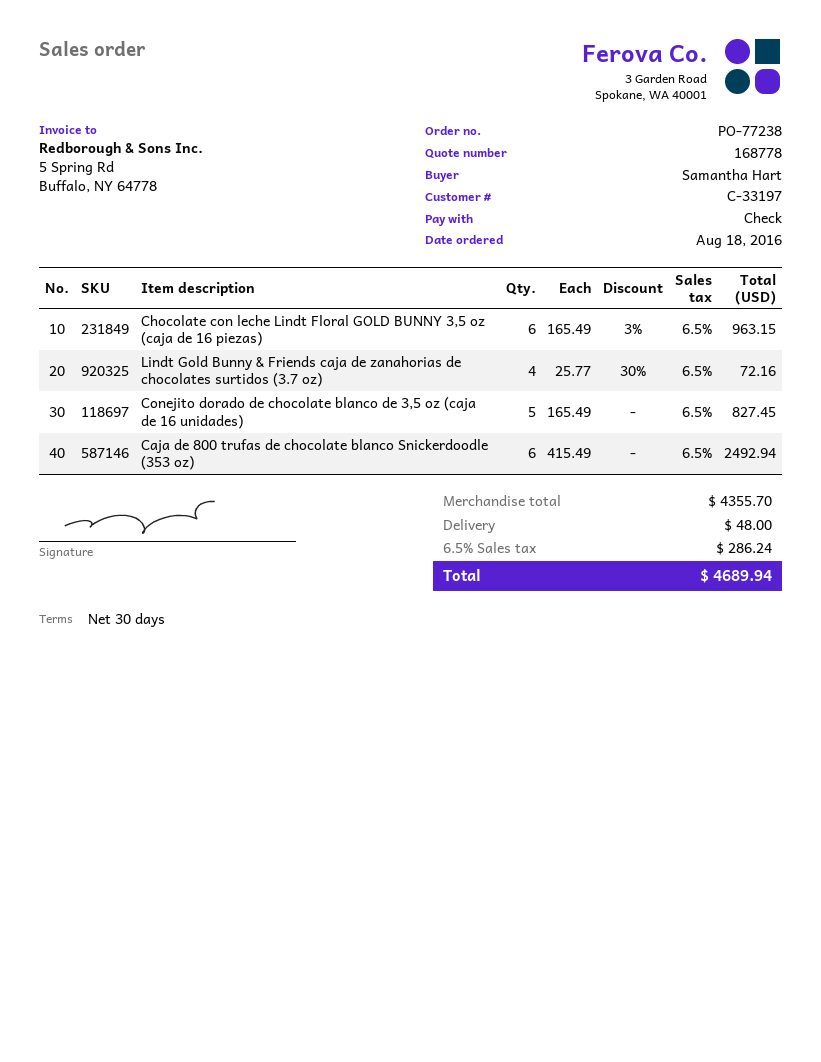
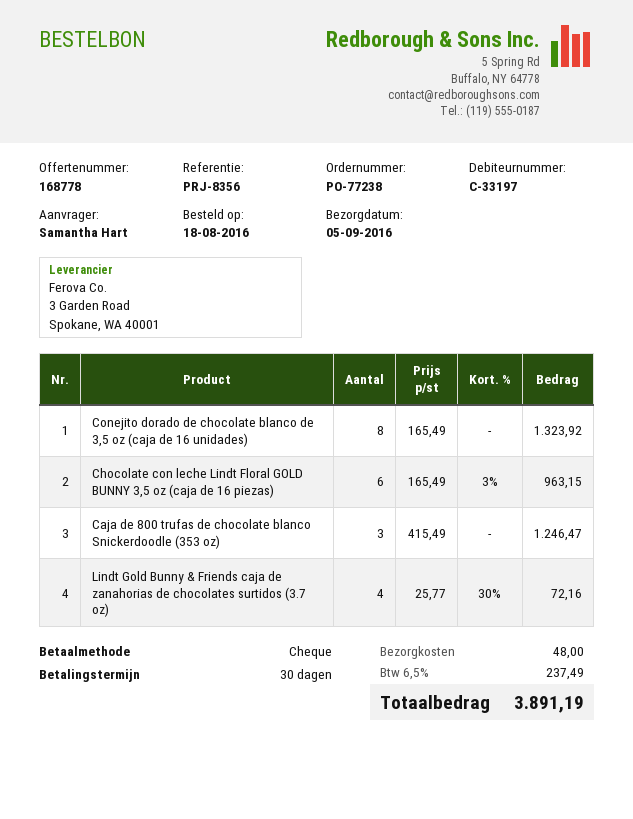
Conejito dorado de chocolate blanco de 3,5 oz (caja de 16 unidades): 5 x 165.49 = 827.45 -> 8 x 165.49 = 1323.92
Caja de 800 trufas de chocolate blanco Snickerdoodle (353 oz): 6 x 415.49 = 2492.94 -> 3 x 415.49 = 1246.47
tax: 6.5% = 286.24 -> 6.5% = 237.49
total: 4689.94 -> 3891.19

